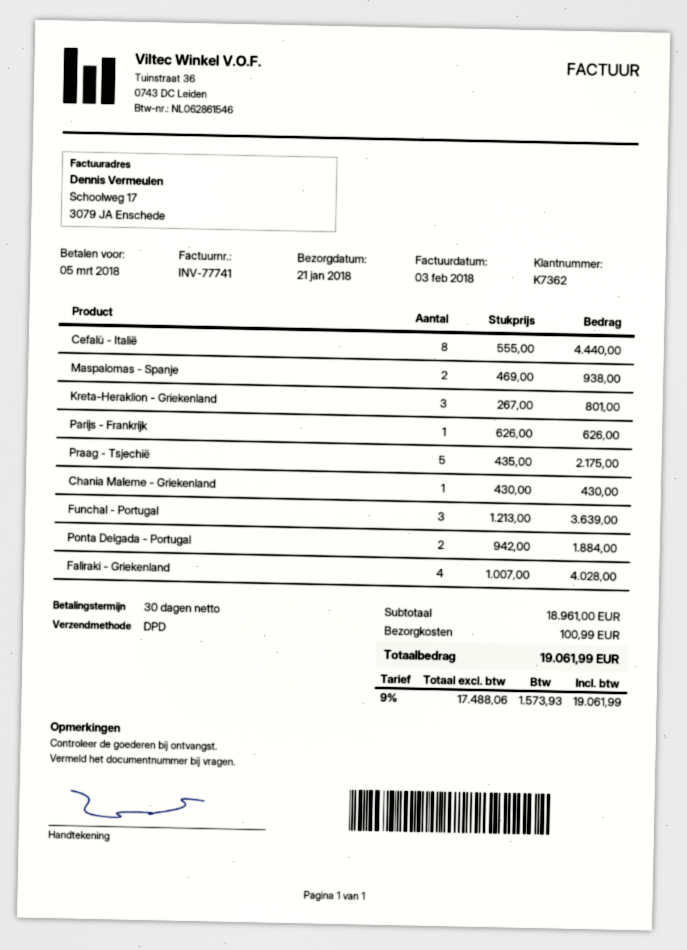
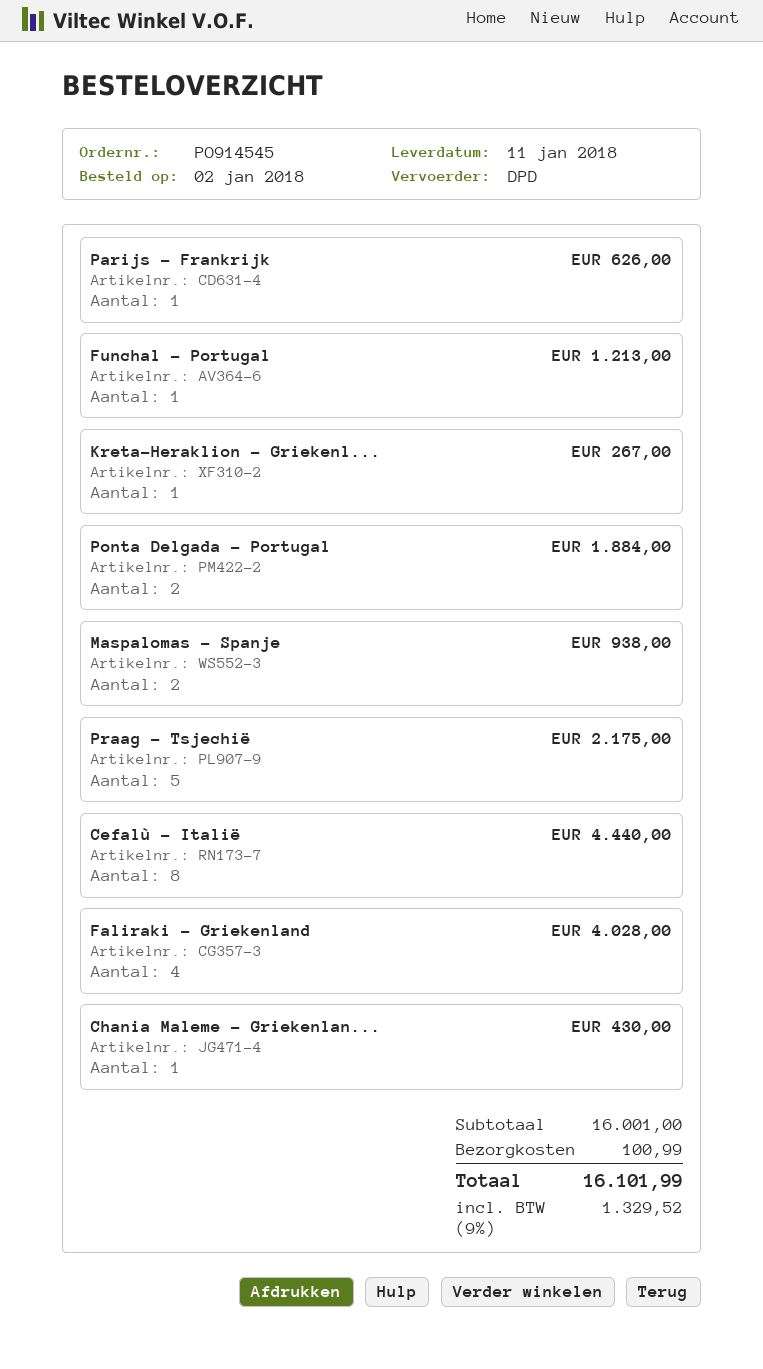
delivery date: 2018-01-21 -> 2018-01-11
Kreta-Heraklion - Griekenland: 3 for 801.00 -> 1 for 267.00
Funchal - Portugal: 3 for 3639.00 -> 1 for 1213.00
subtotal: 18961.00 -> 16001.00
tax: 9% = 1573.93 -> 9% = 1329.52
total: 19061.99 -> 16101.99

